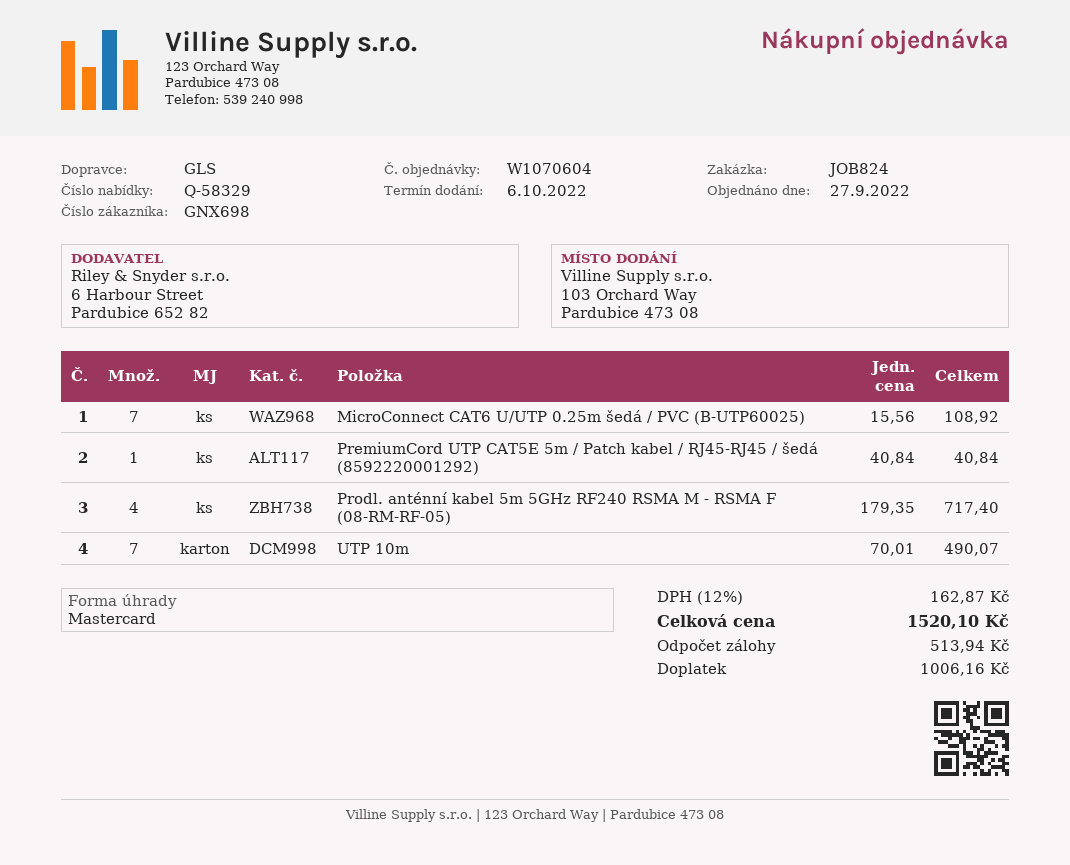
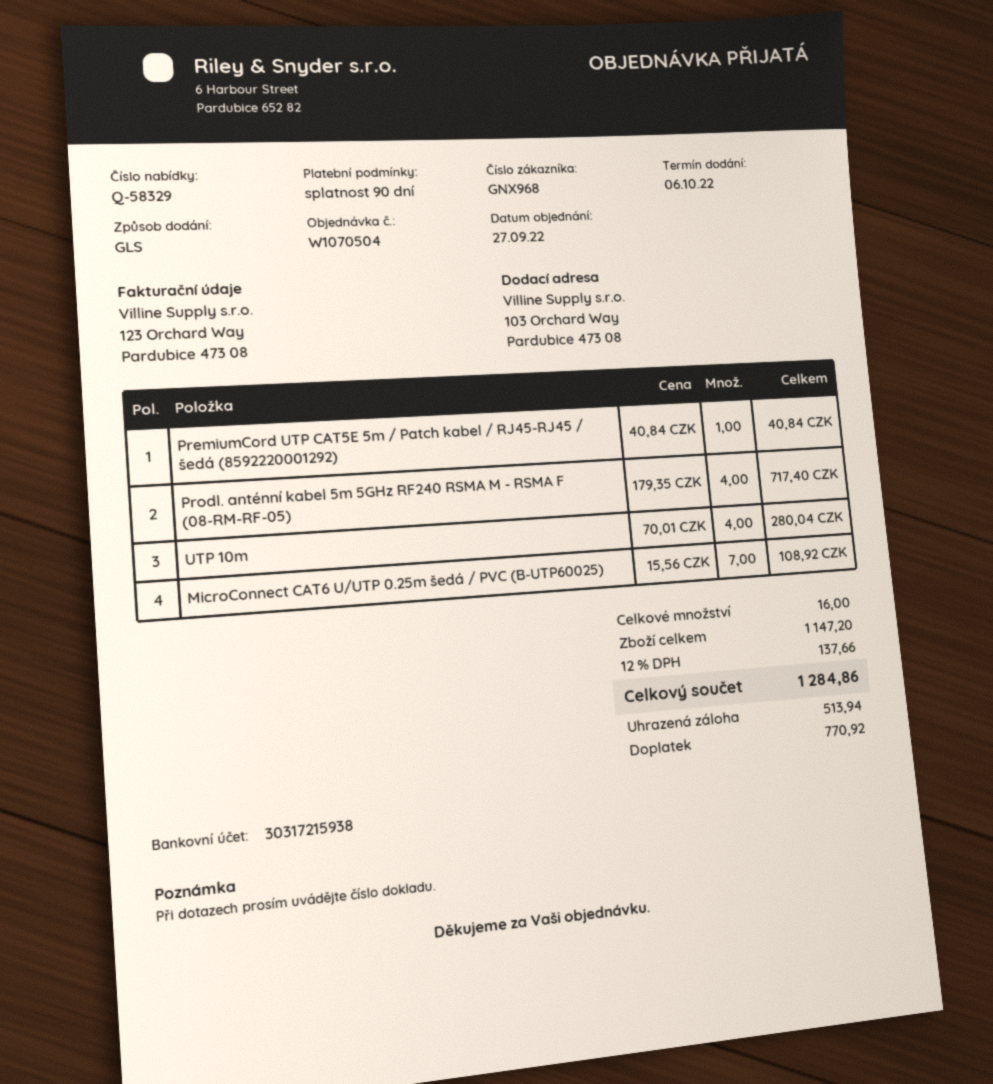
order number: W1070604 -> W1070504
customer number: GNX698 -> GNX968
UTP 10m: 7 x 70.01 = 490.07 -> 4 x 70.01 = 280.04
tax: 12% = 162.87 -> 12% = 137.66
total: 1520.10 -> 1284.86
balance: 1006.16 -> 770.92

